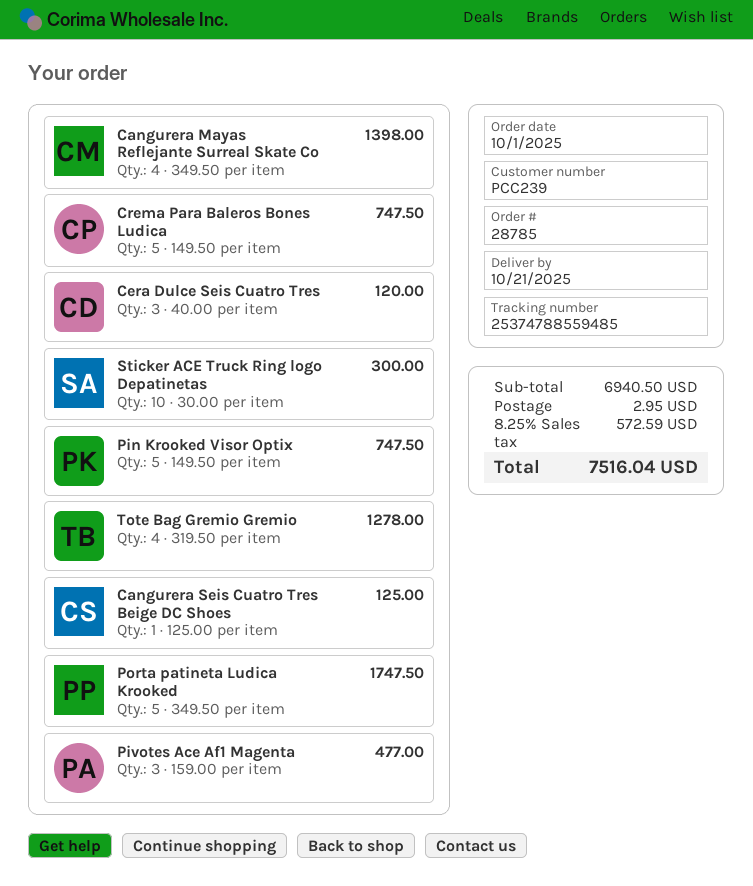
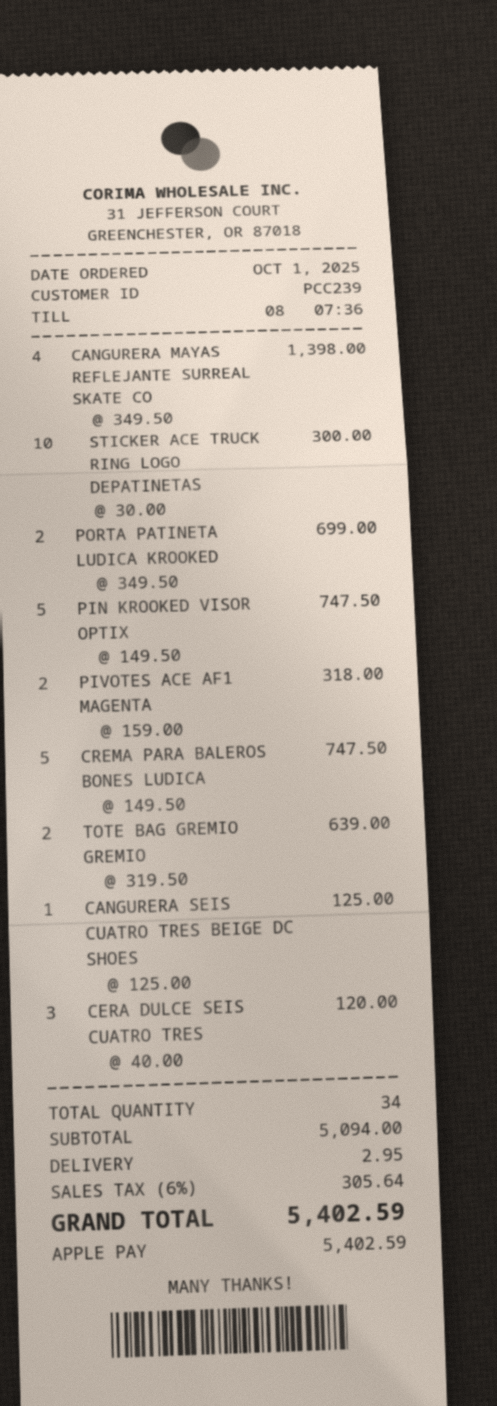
Tote Bag Gremio Gremio: 4 x 319.50 = 1278.00 -> 2 x 319.50 = 639.00
Porta patineta Ludica Krooked: 5 x 349.50 = 1747.50 -> 2 x 349.50 = 699.00
Pivotes Ace Af1 Magenta: 3 x 159.00 = 477.00 -> 2 x 159.00 = 318.00
subtotal: 6940.50 -> 5094.00
tax: 8.25% = 572.59 -> 6% = 305.64
total: 7516.04 -> 5402.59

